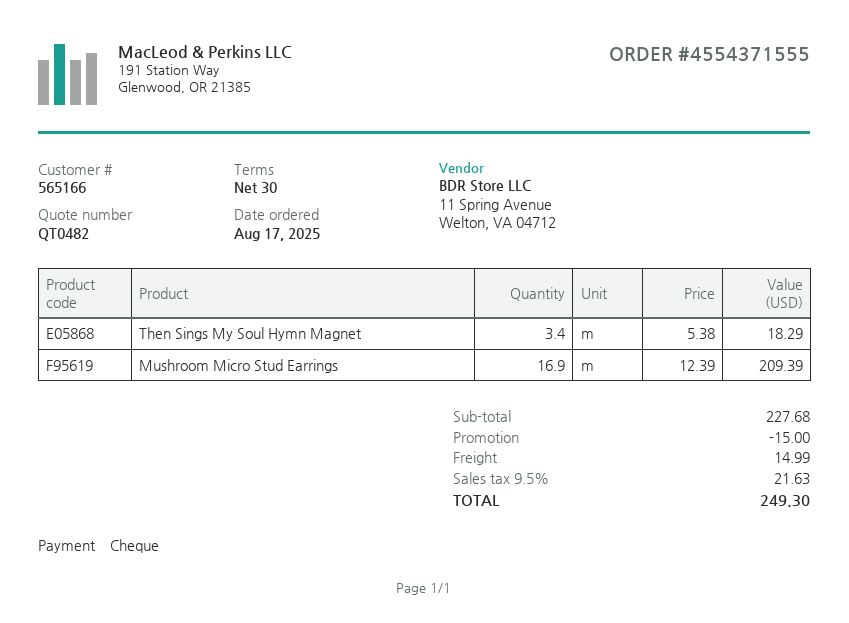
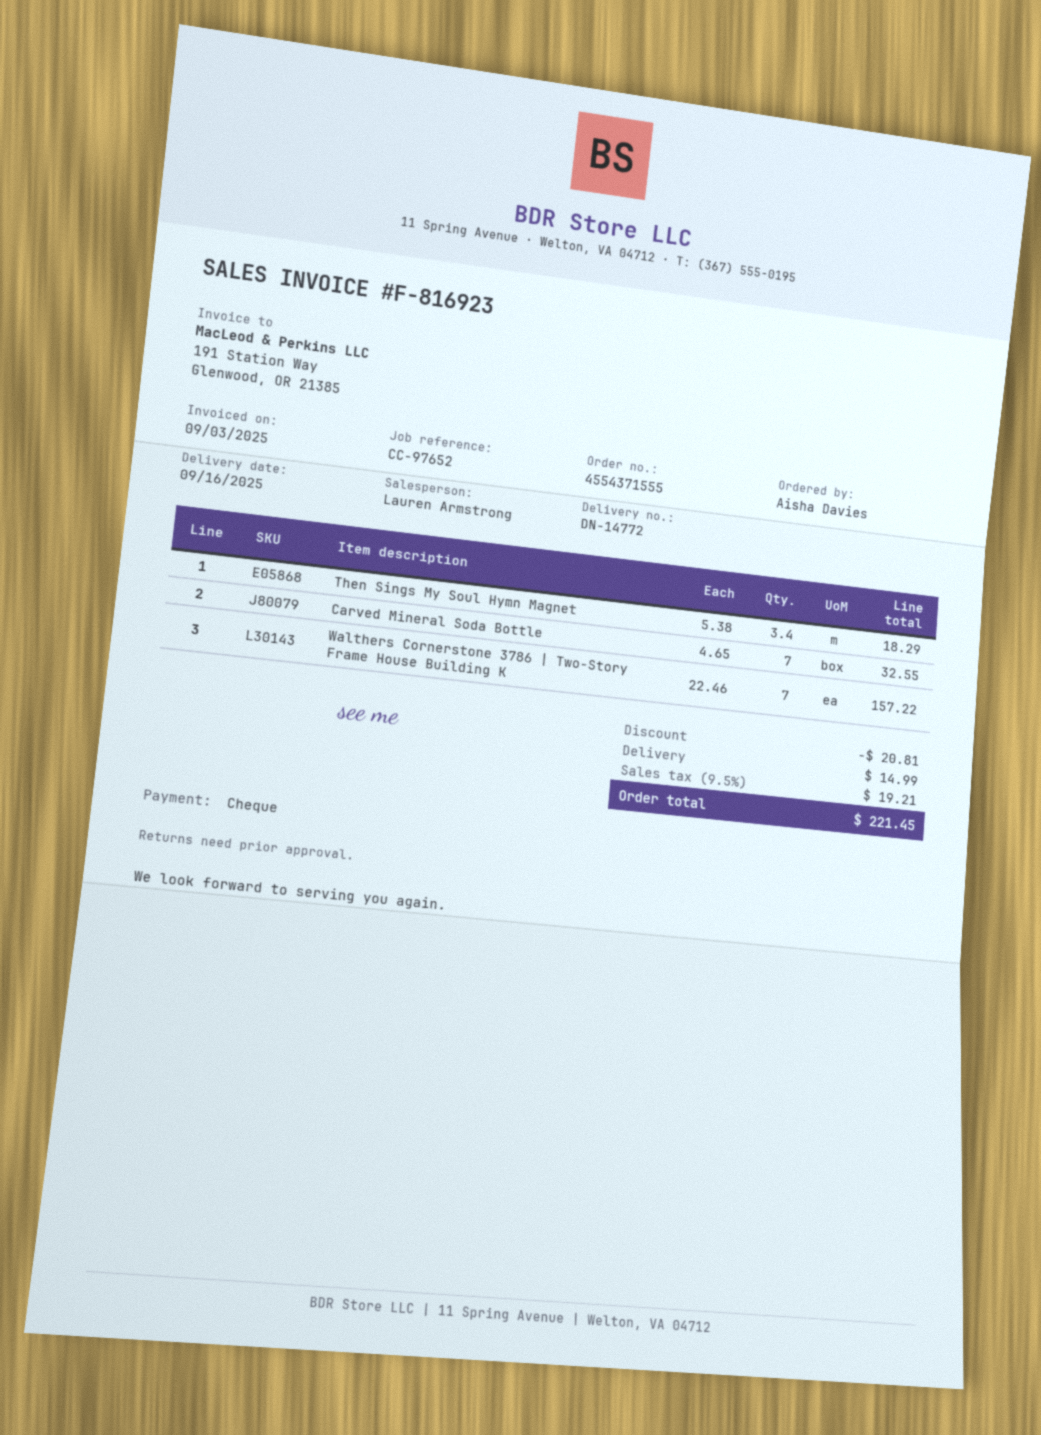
Mushroom Micro Stud Earrings: 16.9 x 12.39 = 209.39 -> none
Carved Mineral Soda Bottle: none -> 7 x 4.65 = 32.55
Walthers Cornerstone 3786 | Two-Story Frame House Building K: none -> 7 x 22.46 = 157.22
discount: 15.00 -> 20.81
tax: 9.5% = 21.63 -> 9.5% = 19.21
total: 249.30 -> 221.45

